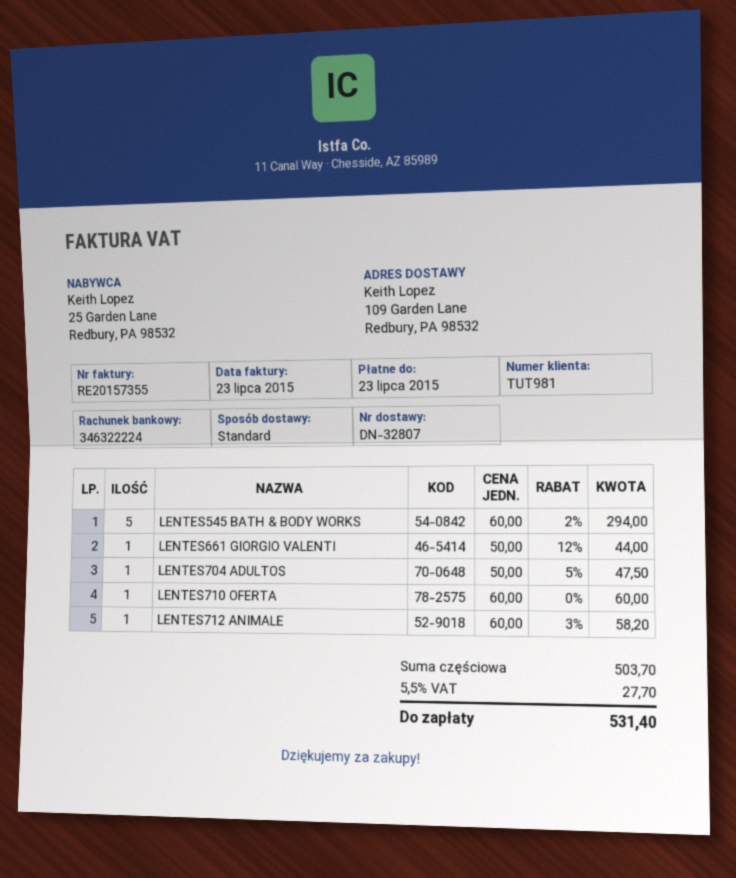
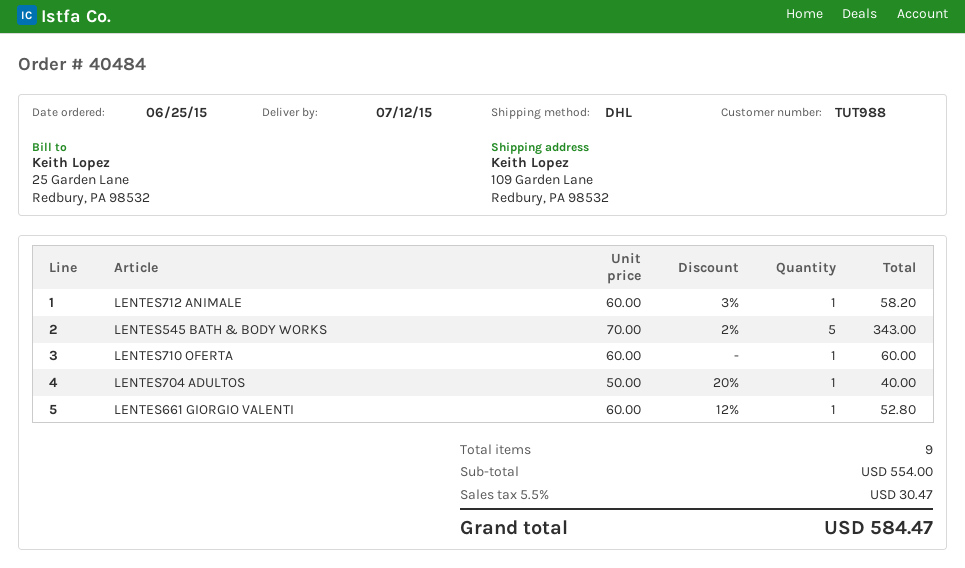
customer number: TUT981 -> TUT988
shipping method: standard -> DHL
LENTES545 BATH & BODY WORKS: 5 x 60.00 - 2% = 294.00 -> 5 x 70.00 - 2% = 343.00
LENTES661 GIORGIO VALENTI: 1 x 50.00 - 12% = 44.00 -> 1 x 60.00 - 12% = 52.80
LENTES704 ADULTOS: 1 x 50.00 - 5% = 47.50 -> 1 x 50.00 - 20% = 40.00
subtotal: 503.70 -> 554.00
tax: 5.5% = 27.70 -> 5.5% = 30.47
total: 531.40 -> 584.47

